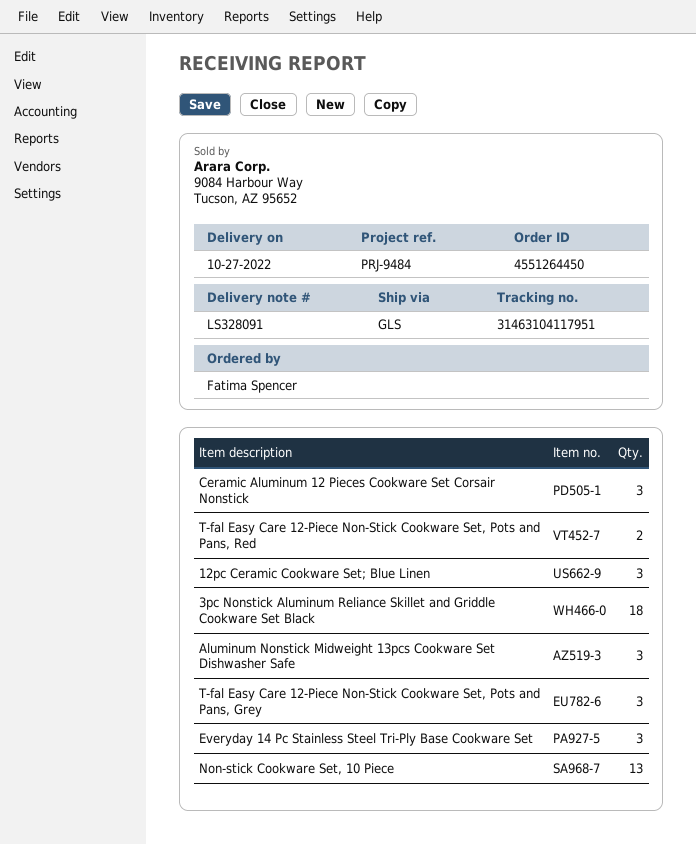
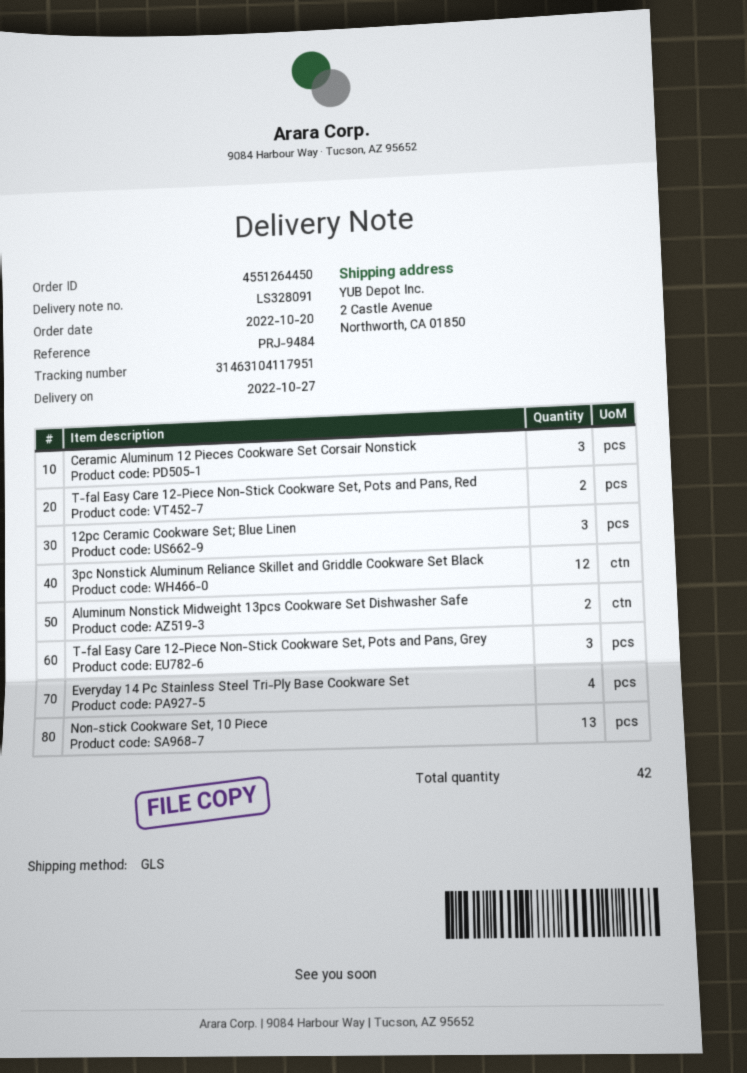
3pc Nonstick Aluminum Reliance Skillet and Griddle Cookware Set Black: 18 -> 12
Aluminum Nonstick Midweight 13pcs Cookware Set Dishwasher Safe: 3 -> 2
Everyday 14 Pc Stainless Steel Tri-Ply Base Cookware Set: 3 -> 4

